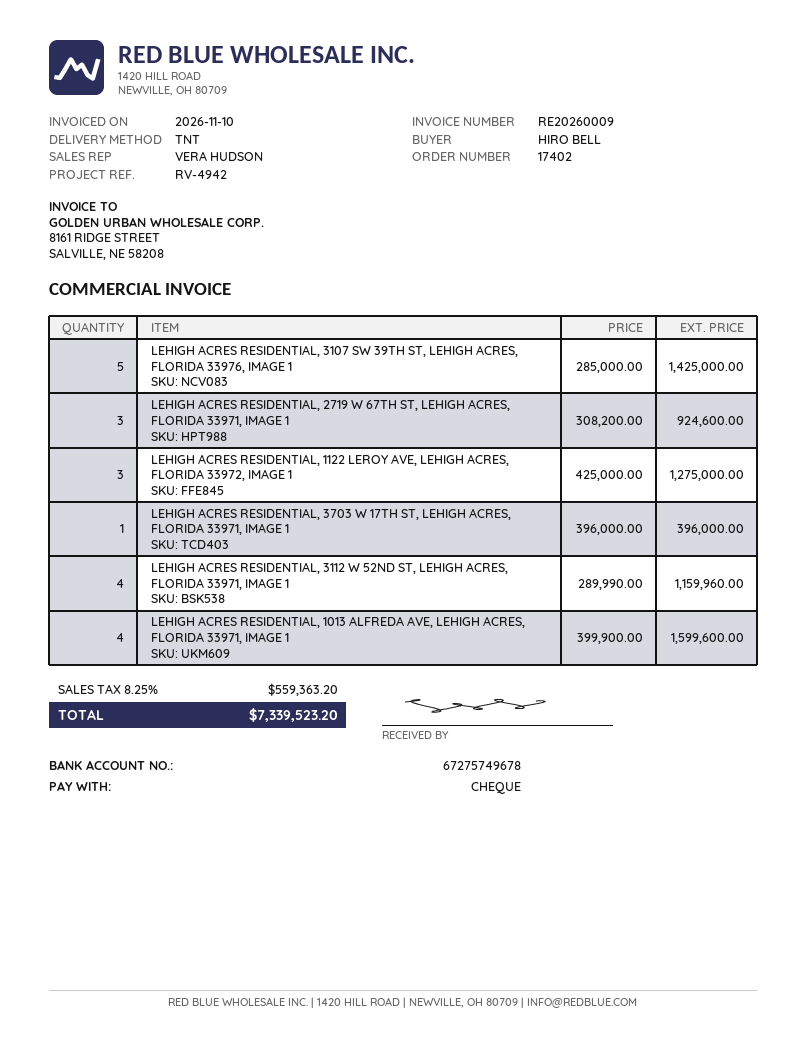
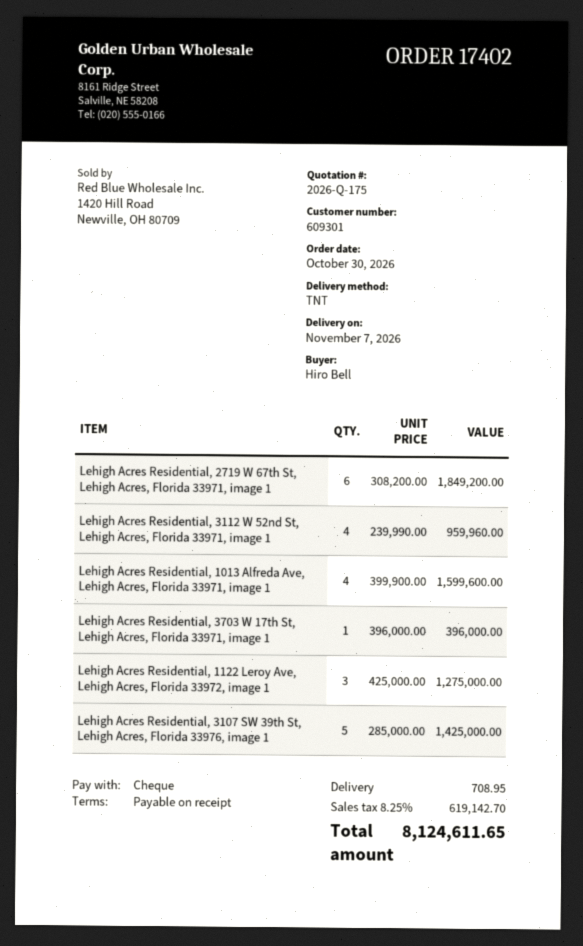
LEHIGH ACRES RESIDENTIAL, 2719 W 67TH ST, LEHIGH ACRES, FLORIDA 33971, IMAGE 1: 3 x 308200.00 = 924600.00 -> 6 x 308200.00 = 1849200.00
LEHIGH ACRES RESIDENTIAL, 3112 W 52ND ST, LEHIGH ACRES, FLORIDA 33971, IMAGE 1: 4 x 289990.00 = 1159960.00 -> 4 x 239990.00 = 959960.00
shipping: none -> 708.95
tax: 8.25% = 559363.20 -> 8.25% = 619142.70
total: 7339523.20 -> 8124611.65

